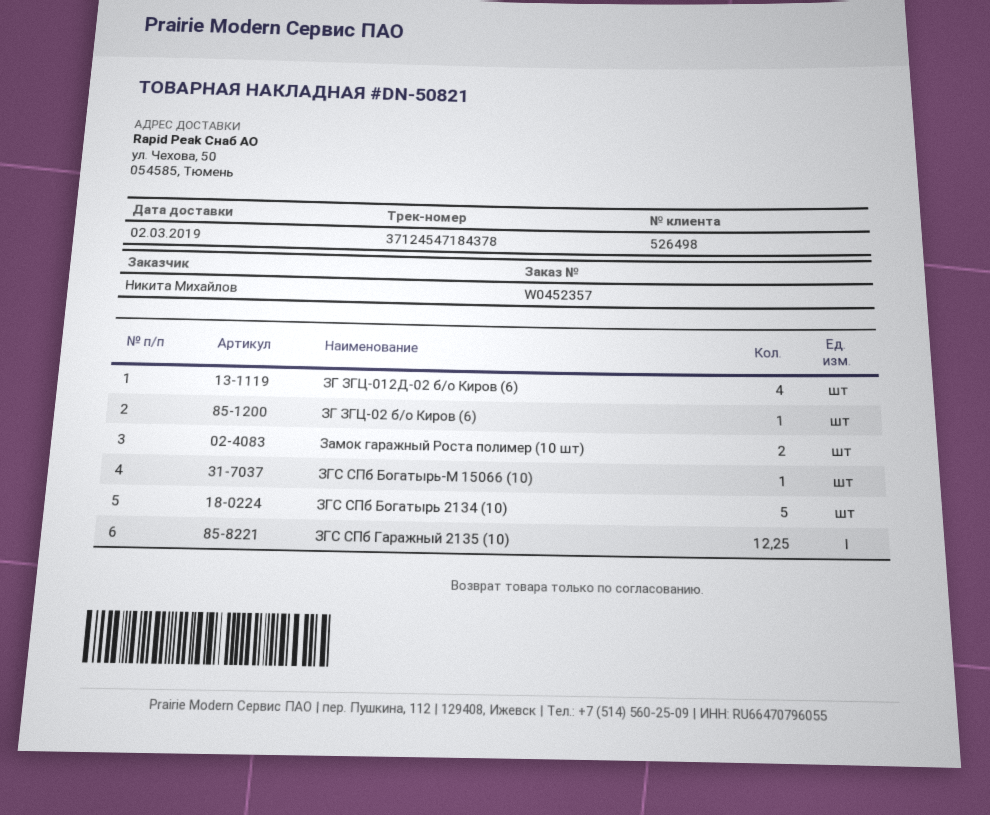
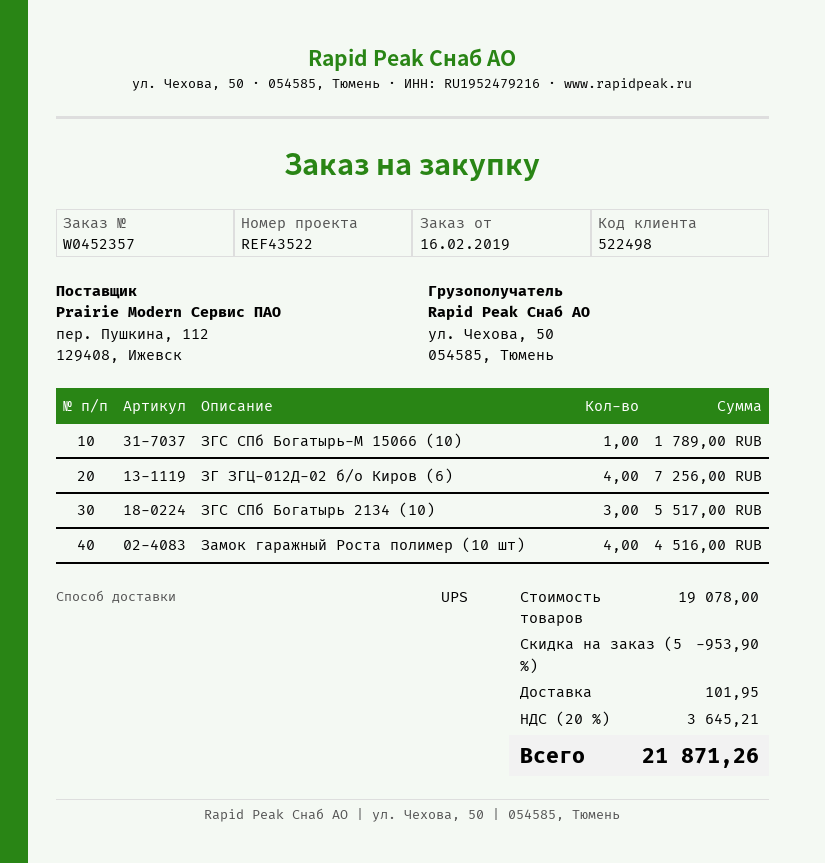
customer number: 526498 -> 522498
ЗГ ЗГЦ-02 б/о Киров (6): 1 -> none
Замок гаражный Роста полимер (10 шт): 2 -> 4
ЗГС СПб Богатырь 2134 (10): 5 -> 3
ЗГС СПб Гаражный 2135 (10): 12.25 -> none

